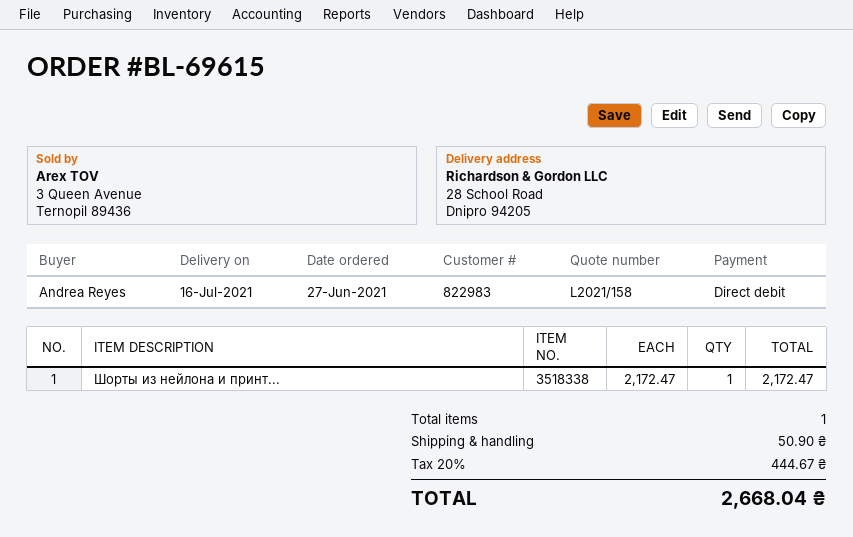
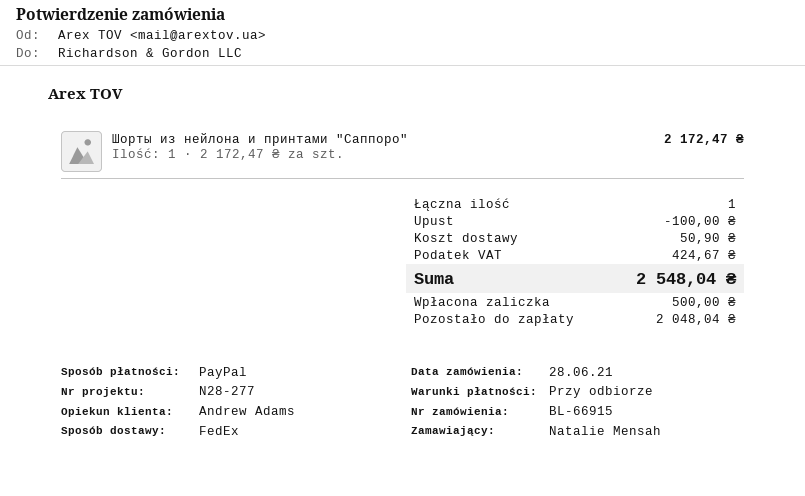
order number: BL-69615 -> BL-66915
order date: 2021-06-27 -> 2021-06-28
ordered by: Andrea Reyes -> Natalie Mensah
payment method: direct debit -> PayPal
discount: none -> 100.00
tax: 444.67 -> 424.67
total: 2668.04 -> 2548.04

